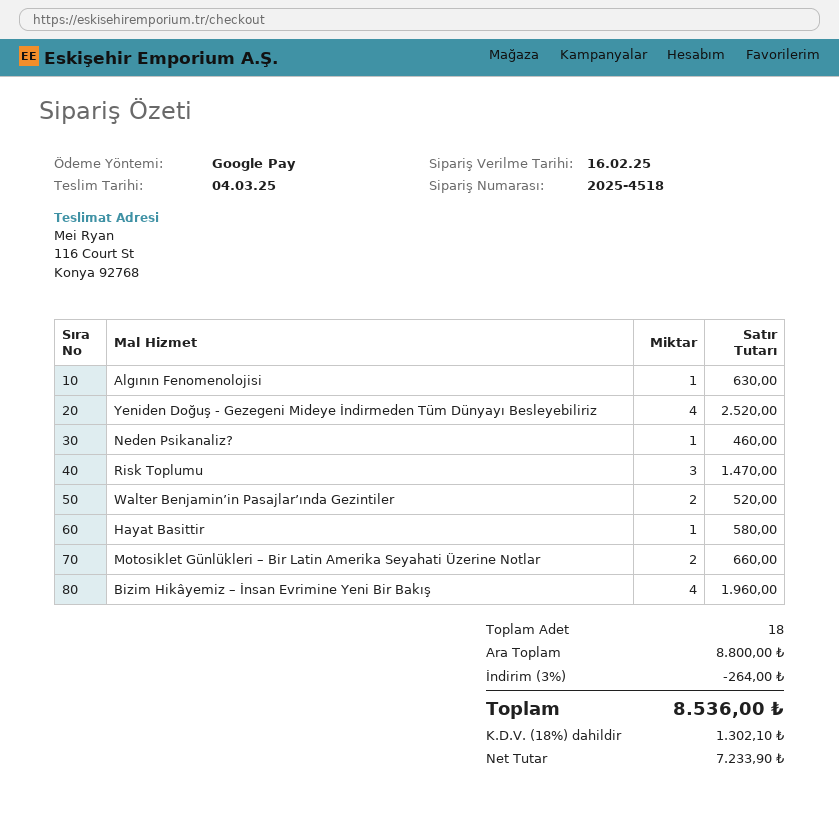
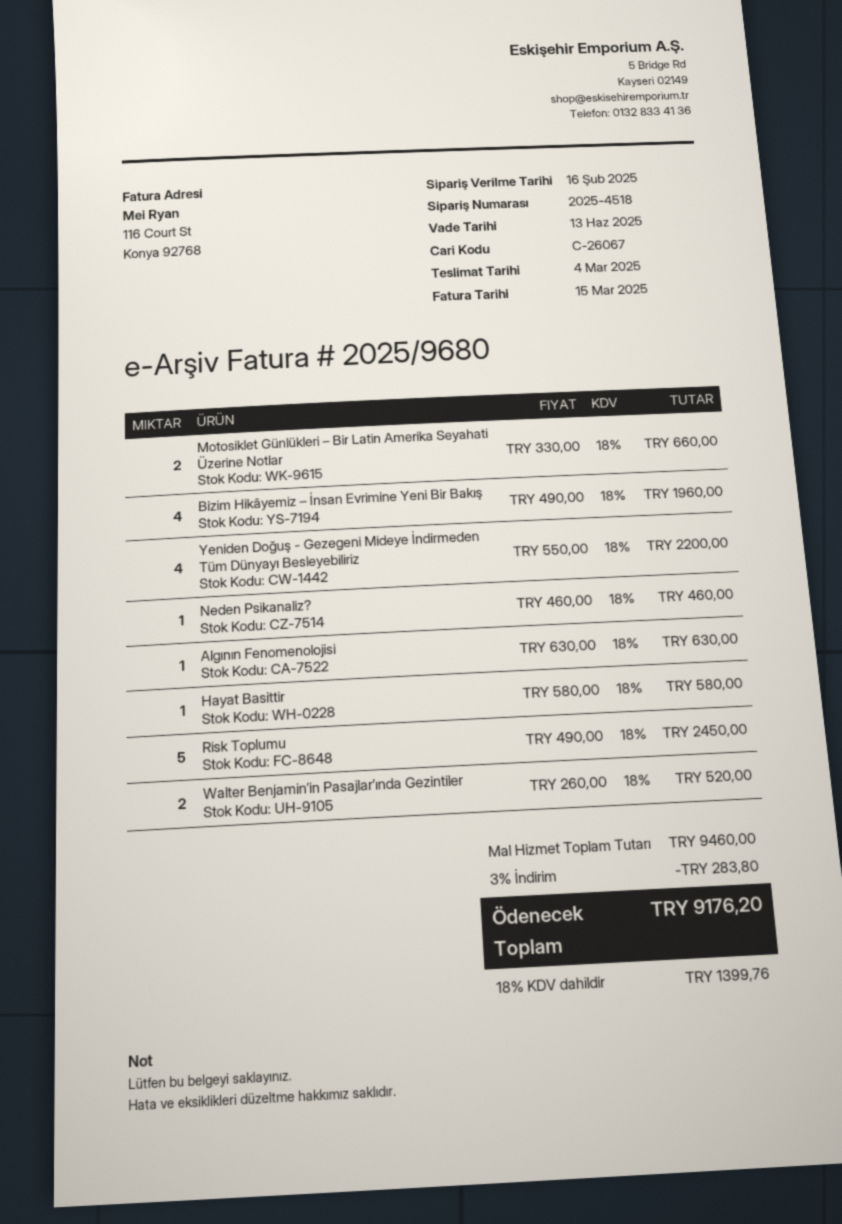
Yeniden Doğuş - Gezegeni Mideye İndirmeden Tüm Dünyayı Besleyebiliriz: 4 for 2520.00 -> 4 for 2200.00
Risk Toplumu: 3 for 1470.00 -> 5 for 2450.00
subtotal: 8800.00 -> 9460.00
discount: 3% = 264.00 -> 3% = 283.80
tax: 18% = 1302.10 -> 18% = 1399.76
total: 8536.00 -> 9176.20

